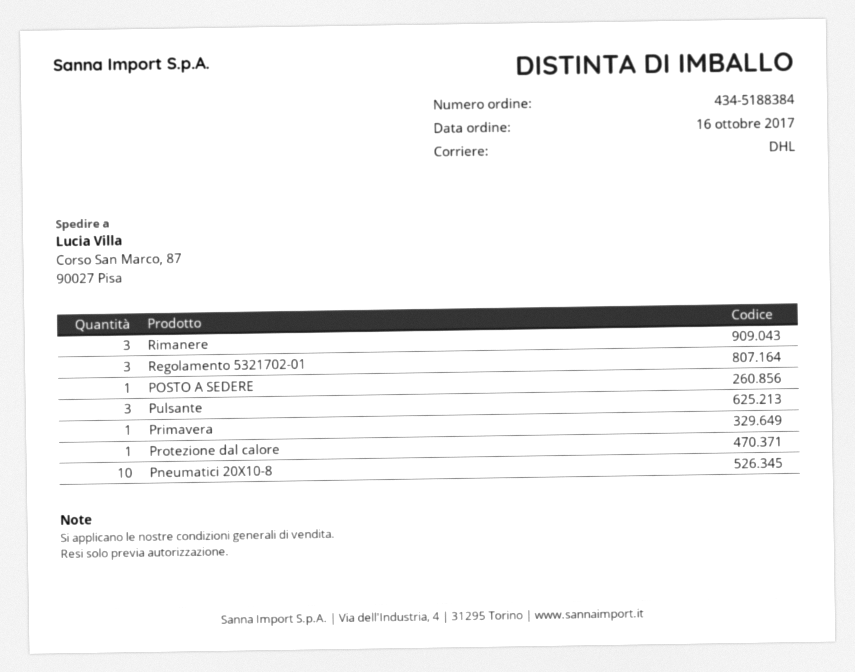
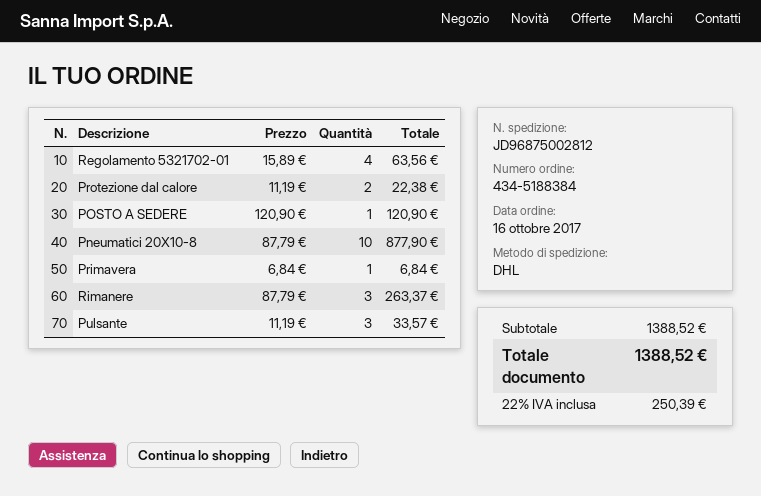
Regolamento 5321702-01: 3 -> 4
Protezione dal calore: 1 -> 2

